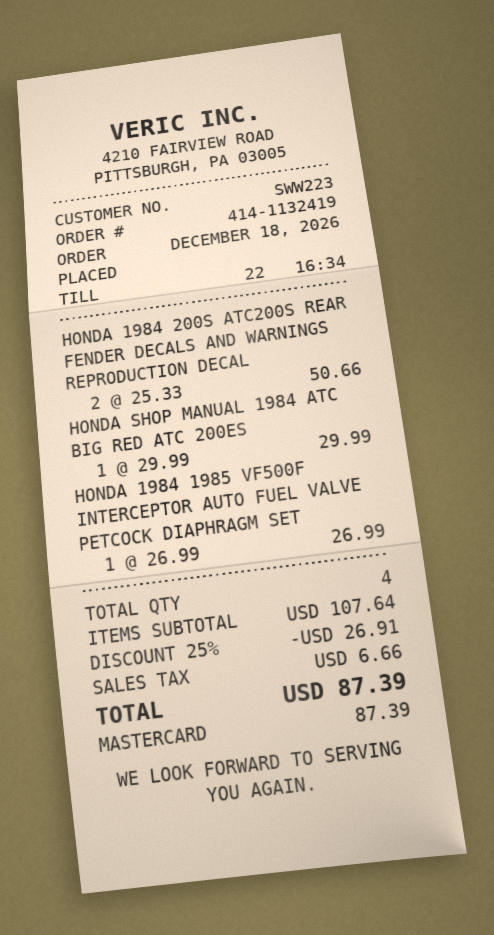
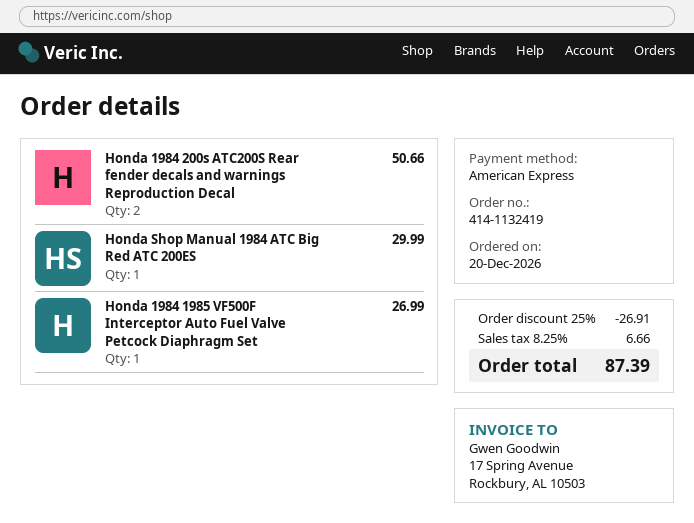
order date: 2026-12-18 -> 2026-12-20
payment method: Mastercard -> American Express

